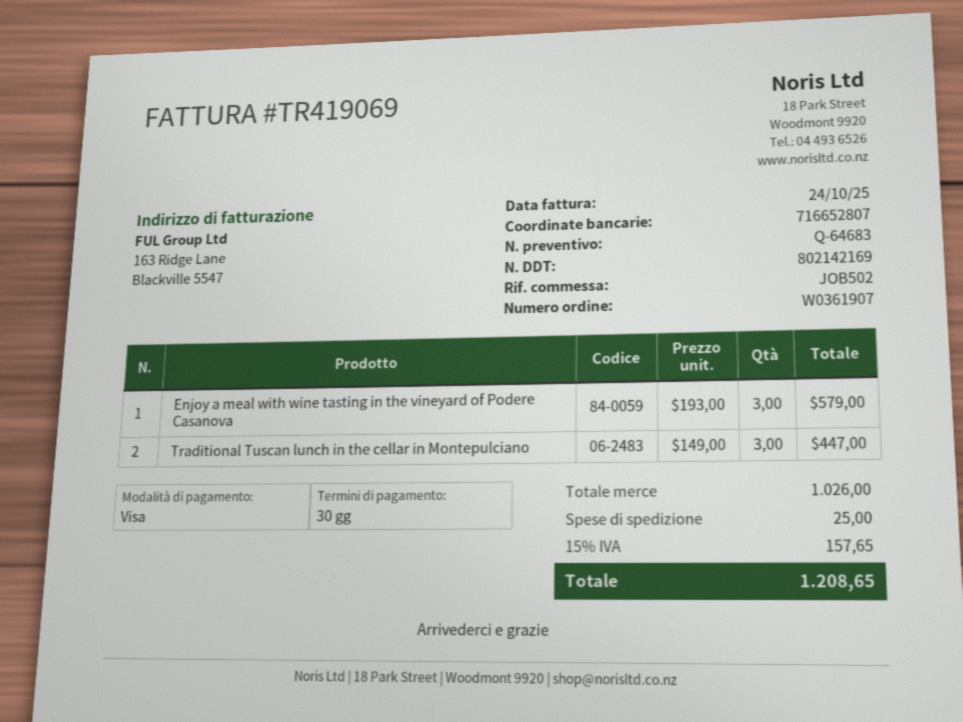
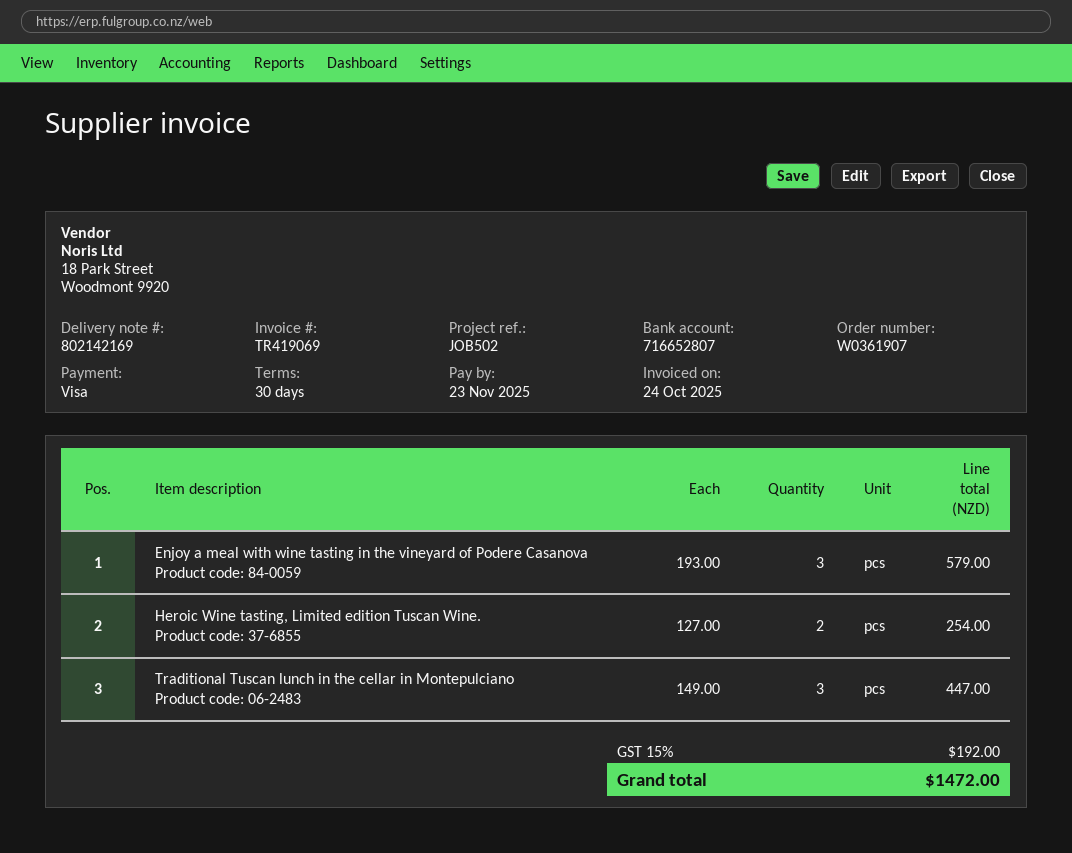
Heroic Wine tasting, Limited edition Tuscan Wine.: none -> 2 x 127.00 = 254.00
shipping: 25.00 -> none
tax: 15% = 157.65 -> 15% = 192.00
total: 1208.65 -> 1472.00

